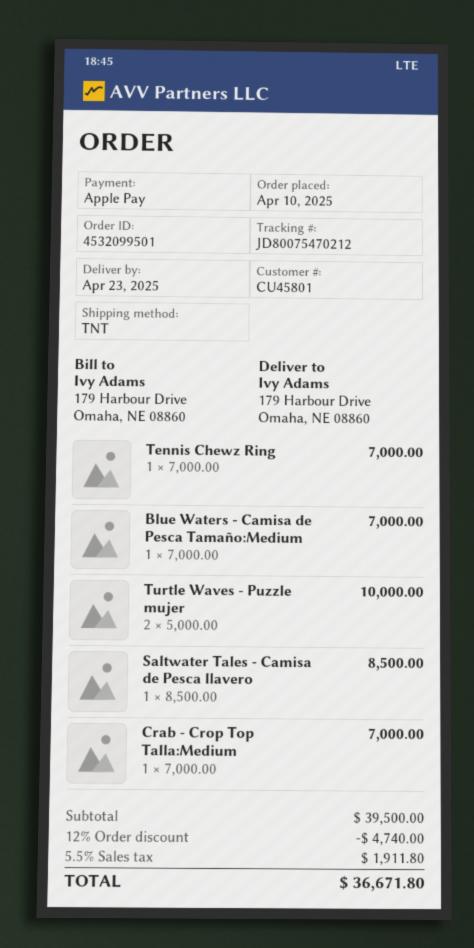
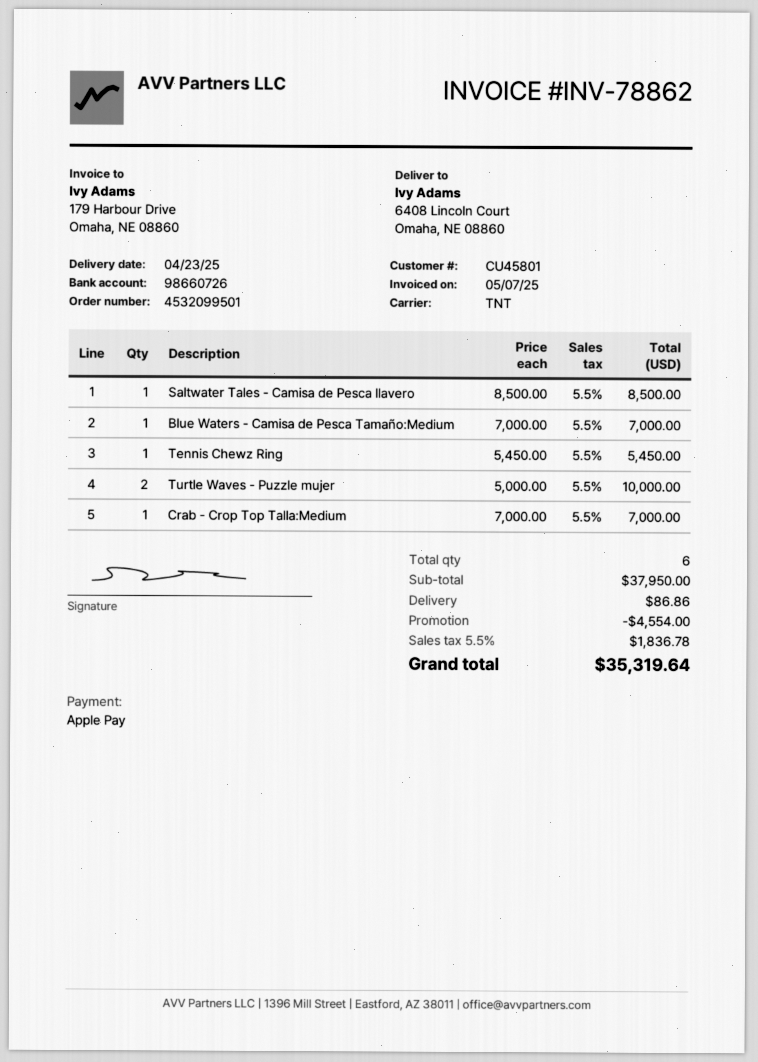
ship to: 179 Harbour Drive, Omaha, NE 08860 -> 6408 Lincoln Court, Omaha, NE 08860
Tennis Chewz Ring: 1 x 7000.00 = 7000.00 -> 1 x 5450.00 = 5450.00
subtotal: 39500.00 -> 37950.00
discount: 4740.00 -> 4554.00
shipping: none -> 86.86
tax: 5.5% = 1911.80 -> 5.5% = 1836.78
total: 36671.80 -> 35319.64

